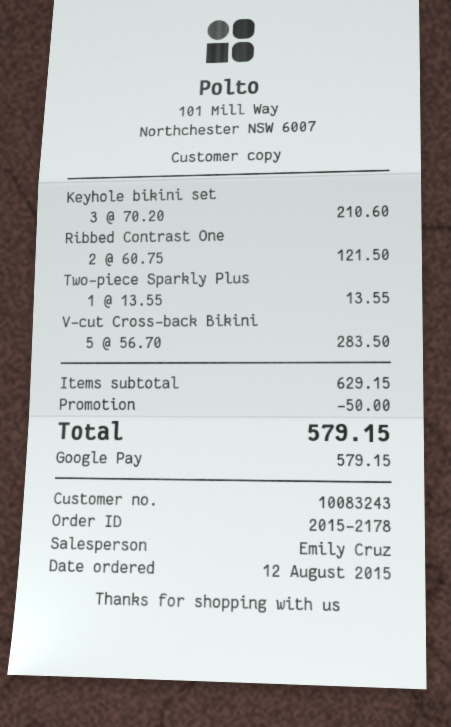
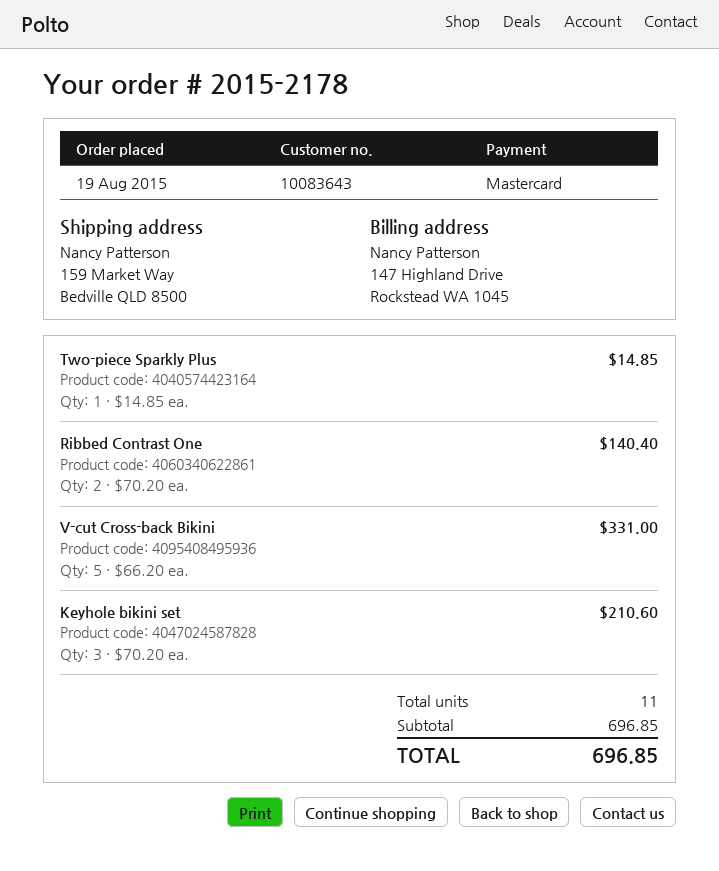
order date: 2015-08-12 -> 2015-08-19
customer number: 10083243 -> 10083643
payment method: Google Pay -> Mastercard
Ribbed Contrast One: 2 x 60.75 = 121.50 -> 2 x 70.20 = 140.40
Two-piece Sparkly Plus: 1 x 13.55 = 13.55 -> 1 x 14.85 = 14.85
V-cut Cross-back Bikini: 5 x 56.70 = 283.50 -> 5 x 66.20 = 331.00
subtotal: 629.15 -> 696.85
discount: 50.00 -> none
total: 579.15 -> 696.85

